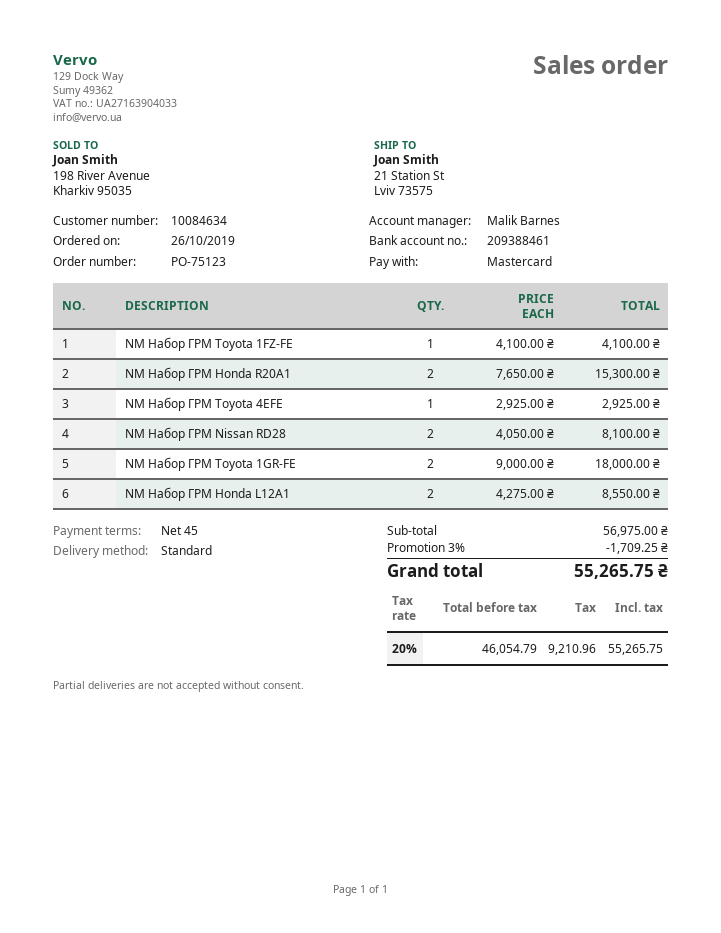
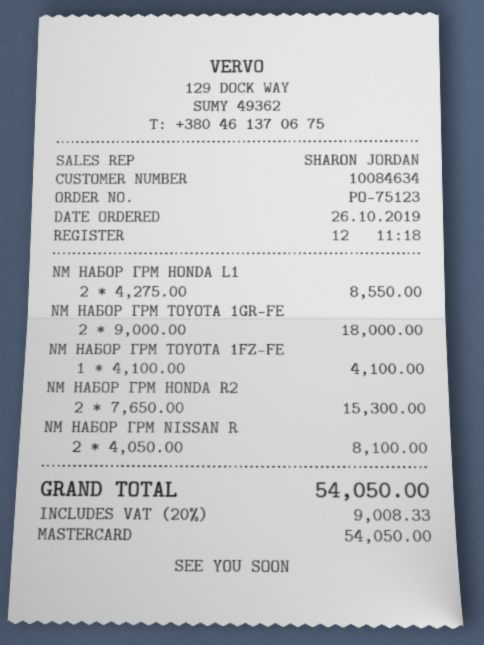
sales rep: Malik Barnes -> SHARON JORDAN
NM Набор ГРМ Toyota 4EFE: 1 x 2925.00 = 2925.00 -> none
discount: 3% = 1709.25 -> none
tax: 20% = 9210.96 -> 20% = 9008.33
total: 55265.75 -> 54050.00

